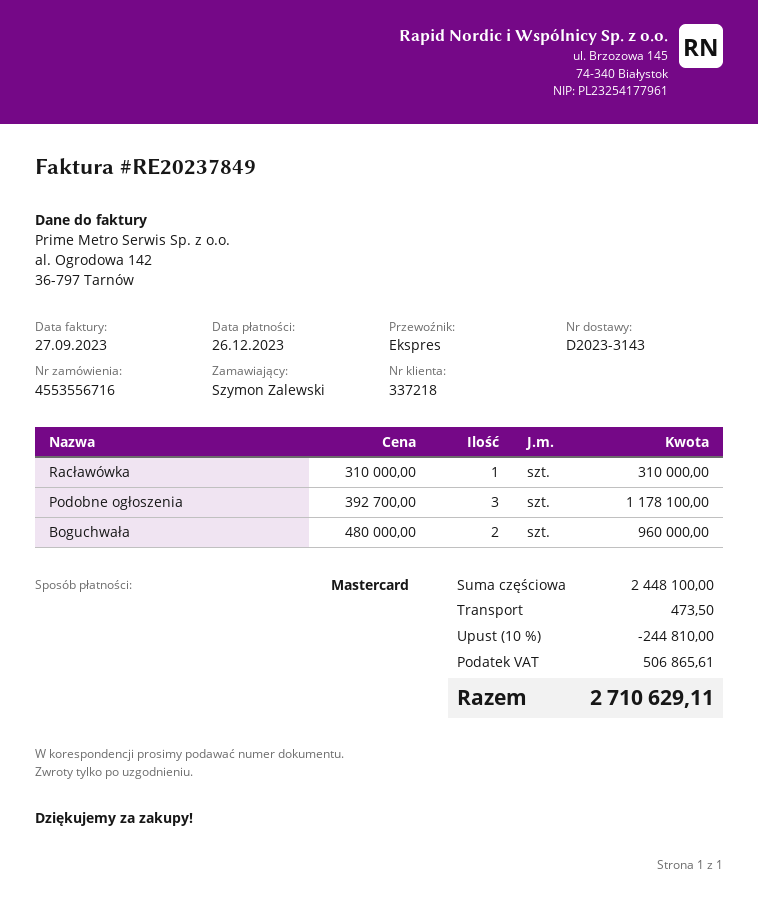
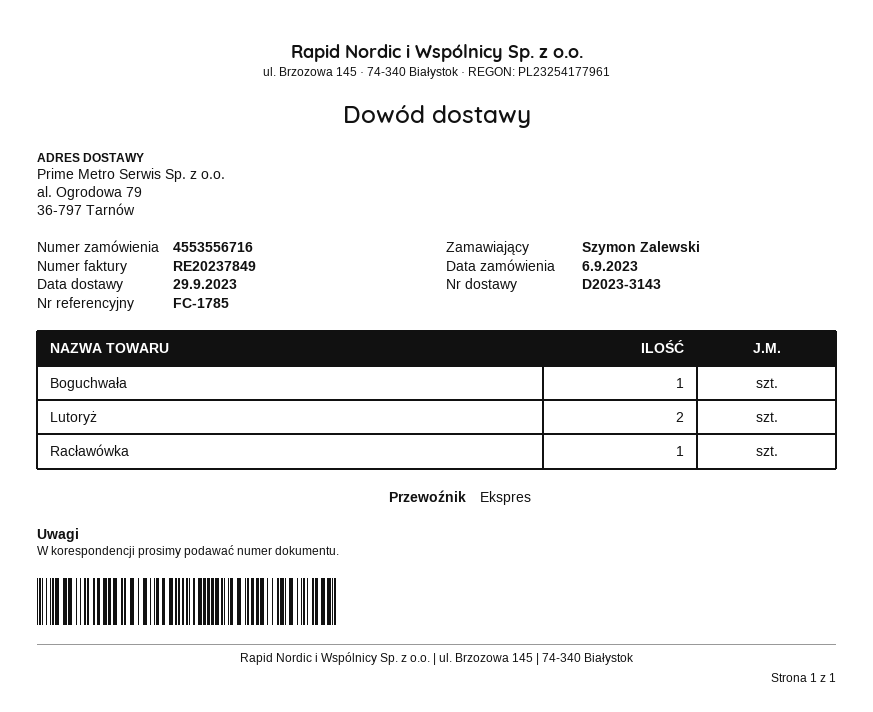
Podobne ogłoszenia: 3 -> none
Boguchwała: 2 -> 1
Lutoryż: none -> 2

